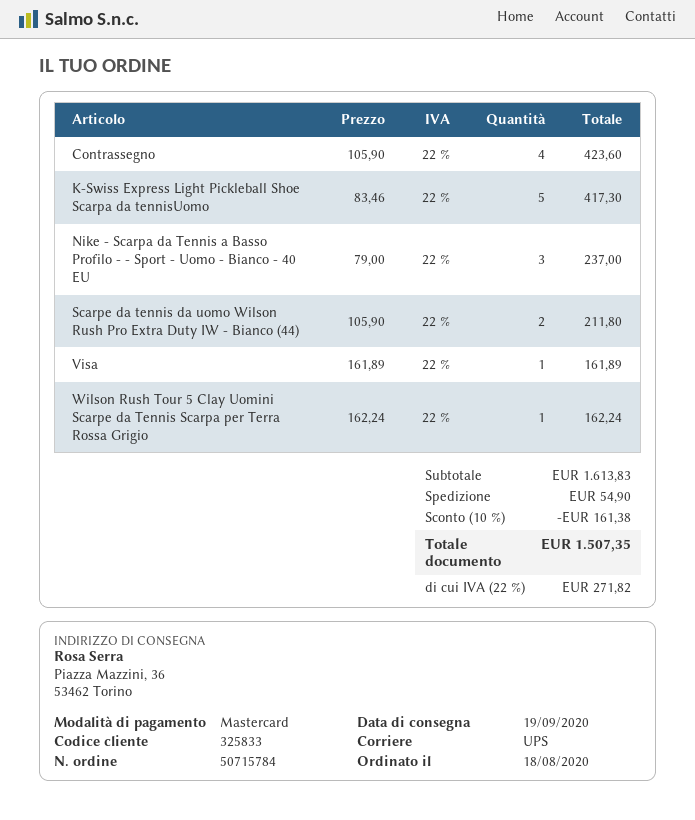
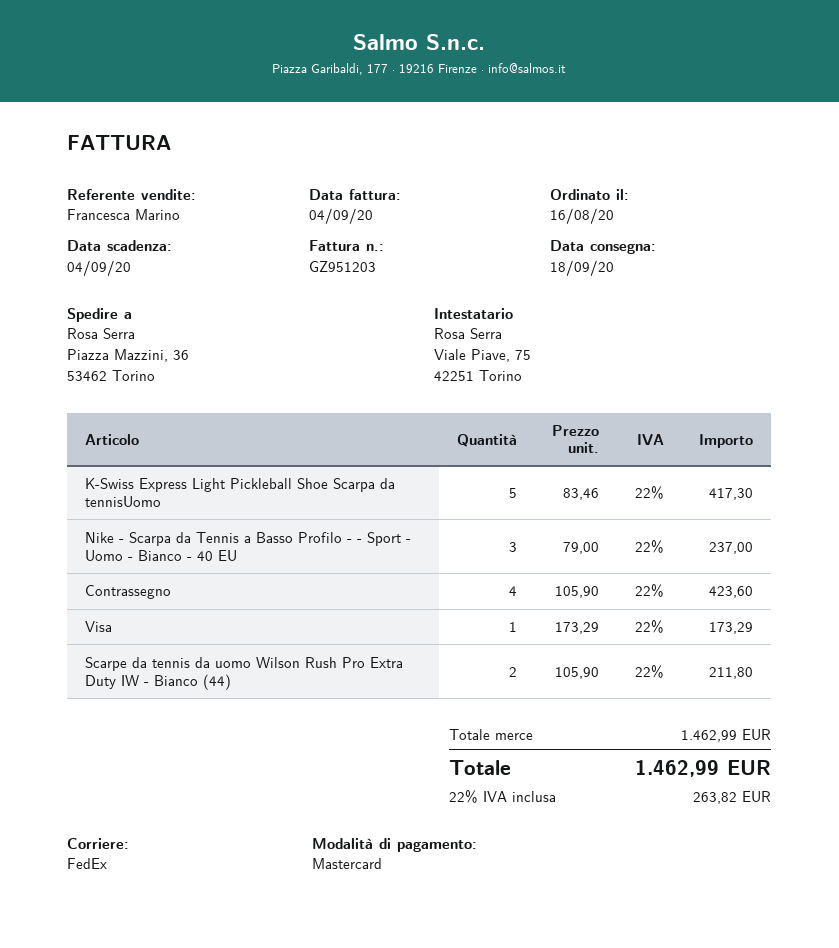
order date: 2020-08-18 -> 2020-08-16
delivery date: 2020-09-19 -> 2020-09-18
shipping method: UPS -> FedEx
Visa: 1 x 161.89 = 161.89 -> 1 x 173.29 = 173.29
Wilson Rush Tour 5 Clay Uomini Scarpe da Tennis Scarpa per Terra Rossa Grigio: 1 x 162.24 = 162.24 -> none
subtotal: 1613.83 -> 1462.99
discount: 10% = 161.38 -> none
shipping: 54.90 -> none
tax: 22% = 271.82 -> 22% = 263.82
total: 1507.35 -> 1462.99

